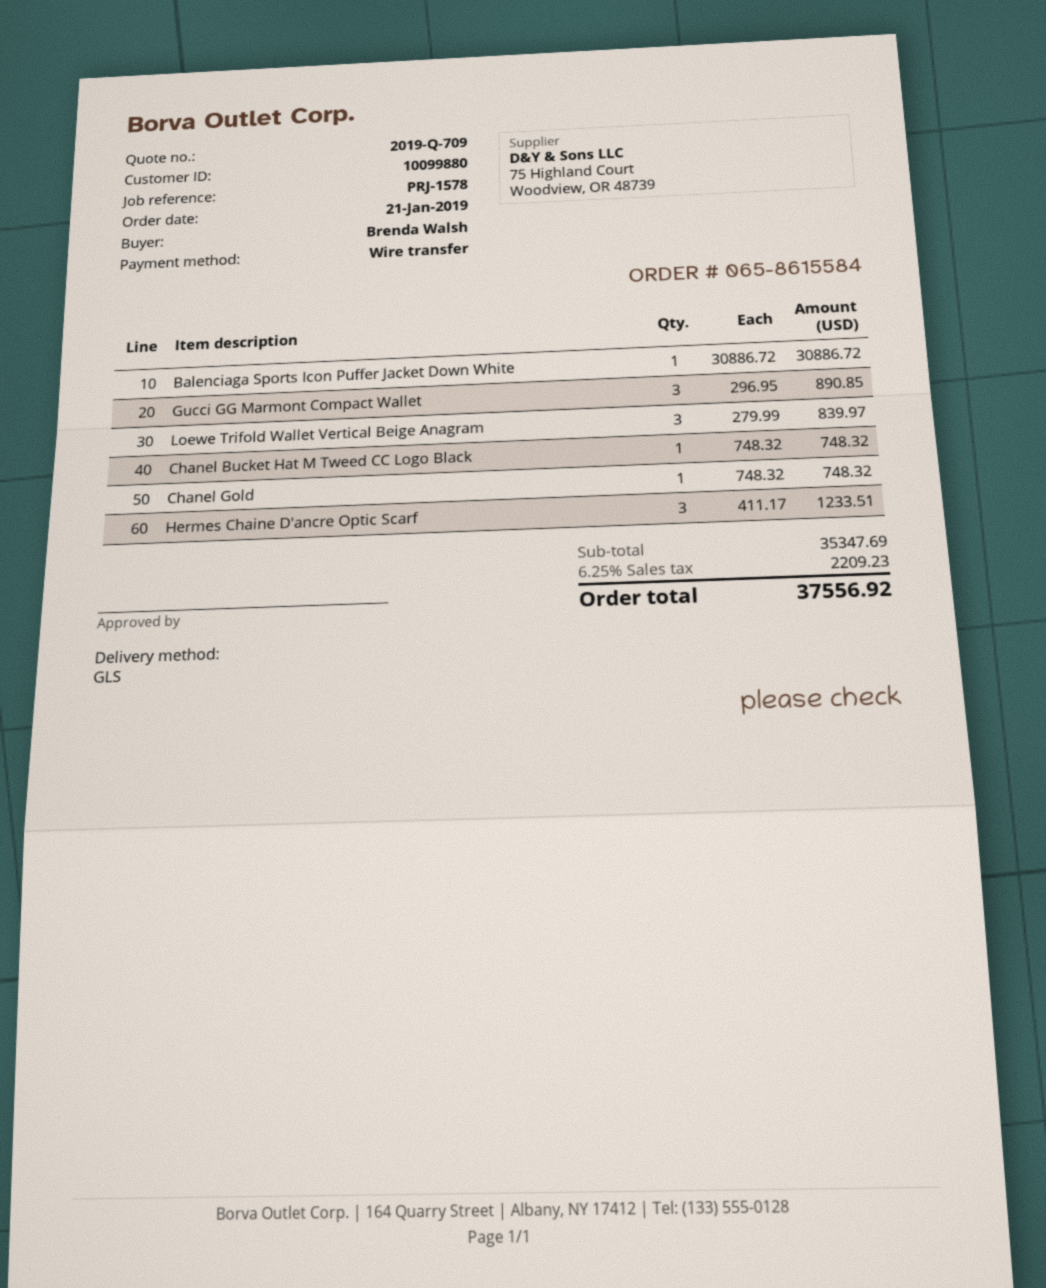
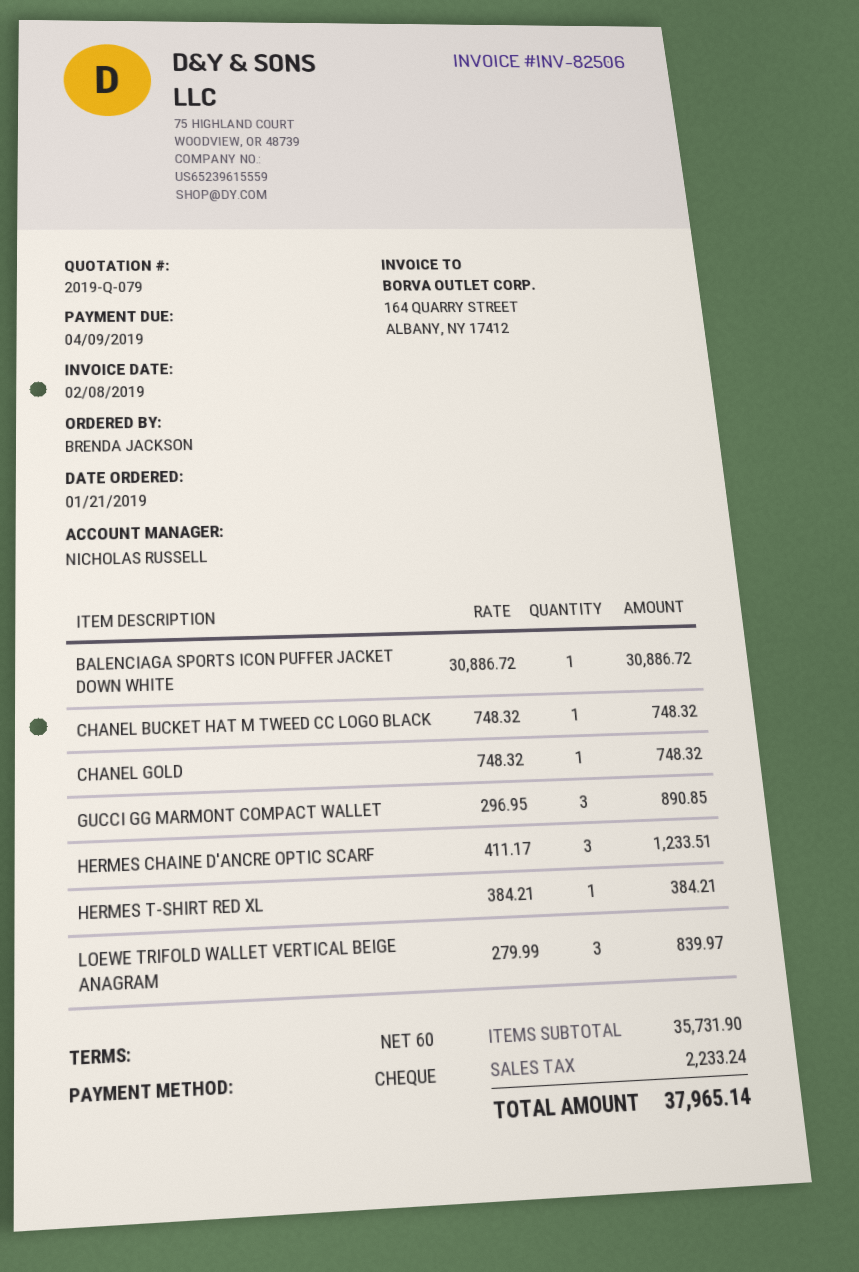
quote number: 2019-Q-709 -> 2019-Q-079
ordered by: Brenda Walsh -> BRENDA JACKSON
payment method: bank transfer -> cheque
HERMES T-SHIRT RED XL: none -> 1 x 384.21 = 384.21
subtotal: 35347.69 -> 35731.90
tax: 2209.23 -> 2233.24
total: 37556.92 -> 37965.14

